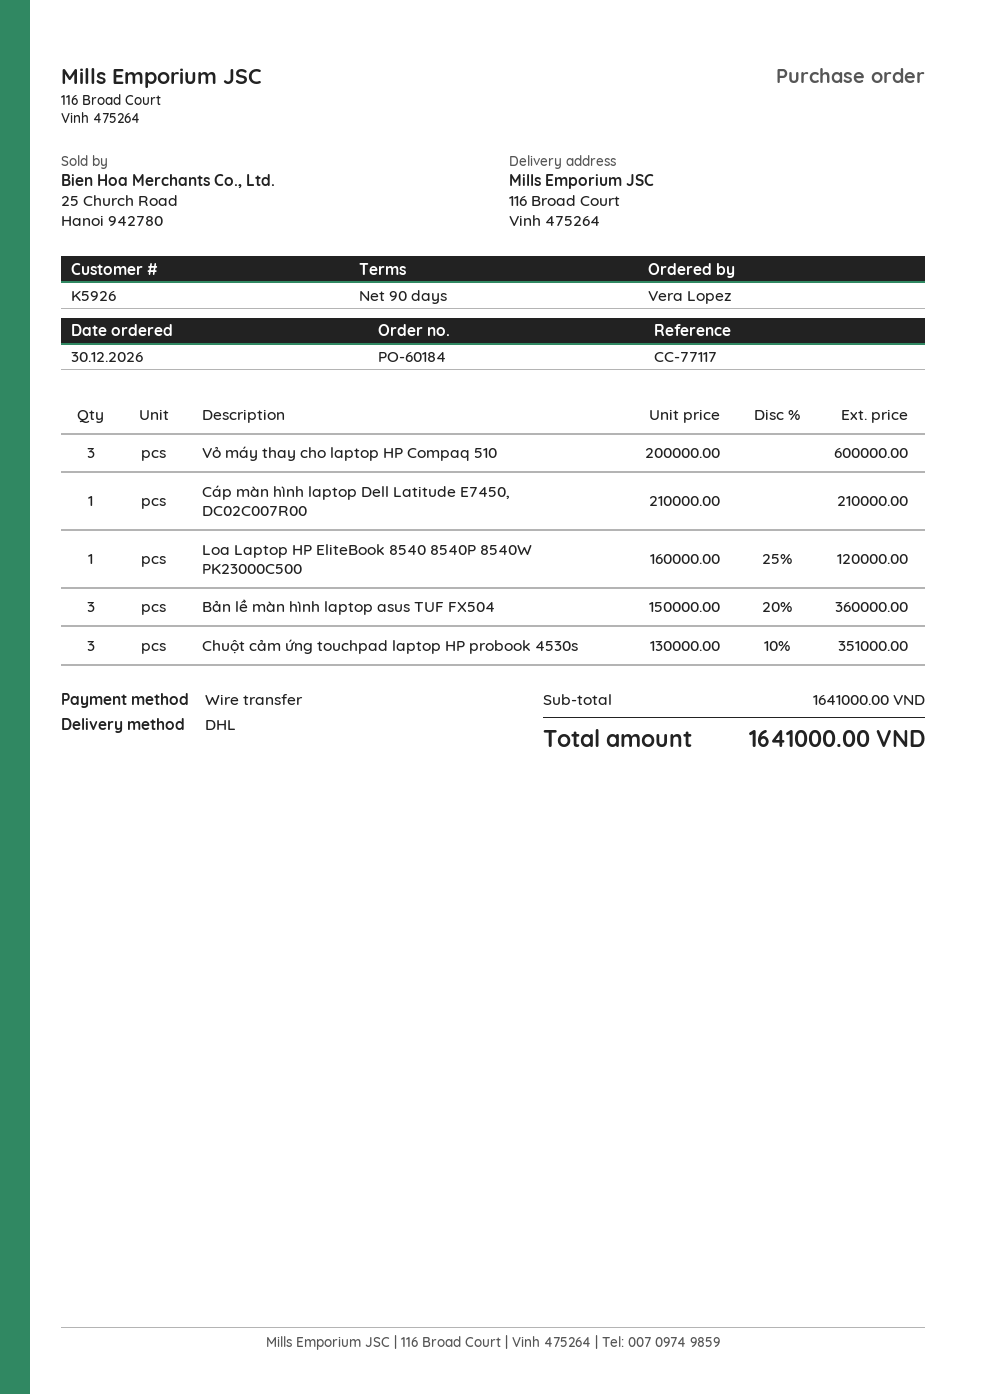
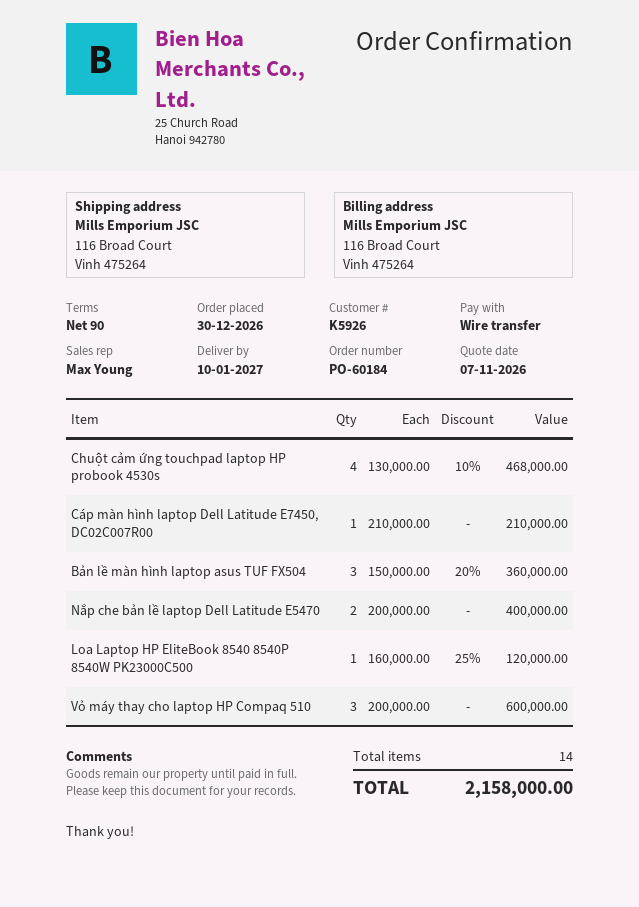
Chuột cảm ứng touchpad laptop HP probook 4530s: 3 x 130000.00 - 10% = 351000.00 -> 4 x 130000.00 - 10% = 468000.00
Nắp che bản lề laptop Dell Latitude E5470: none -> 2 x 200000.00 = 400000.00
total: 1641000.00 -> 2158000.00

